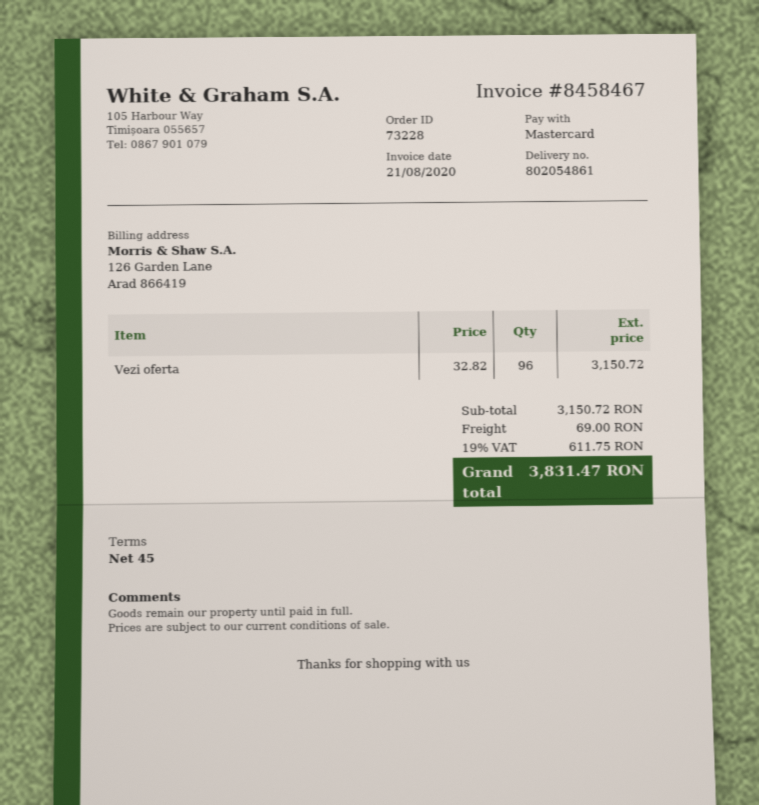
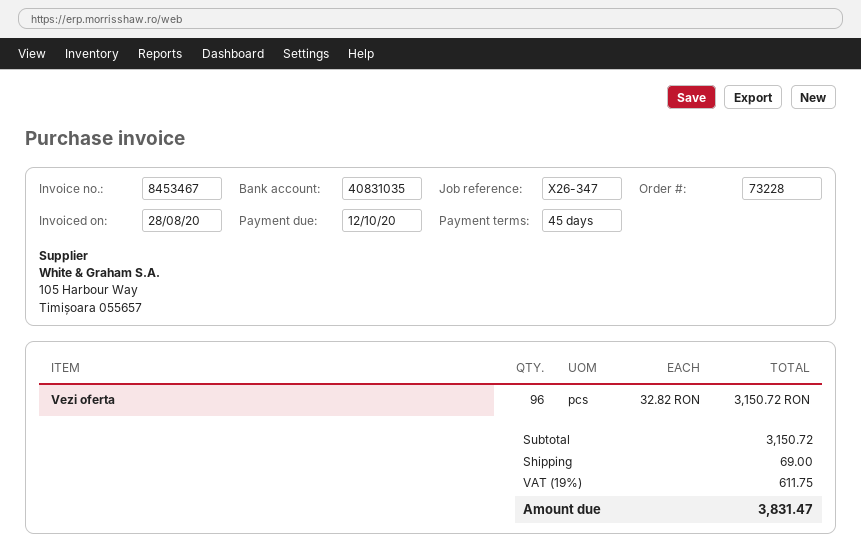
invoice number: 8458467 -> 8453467
invoice date: 2020-08-21 -> 2020-08-28

